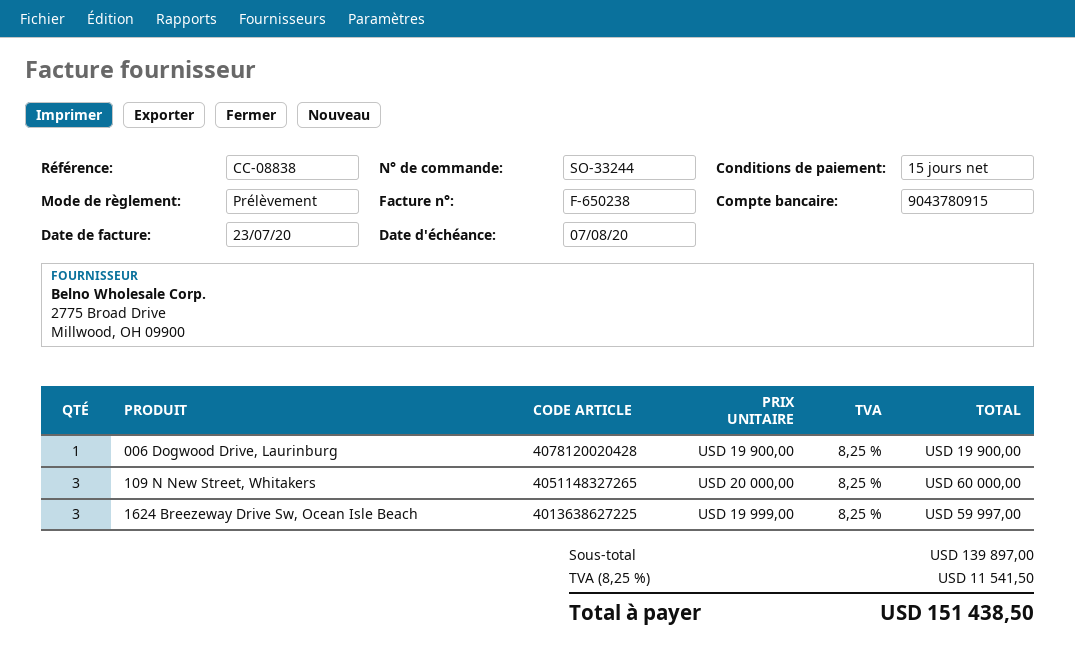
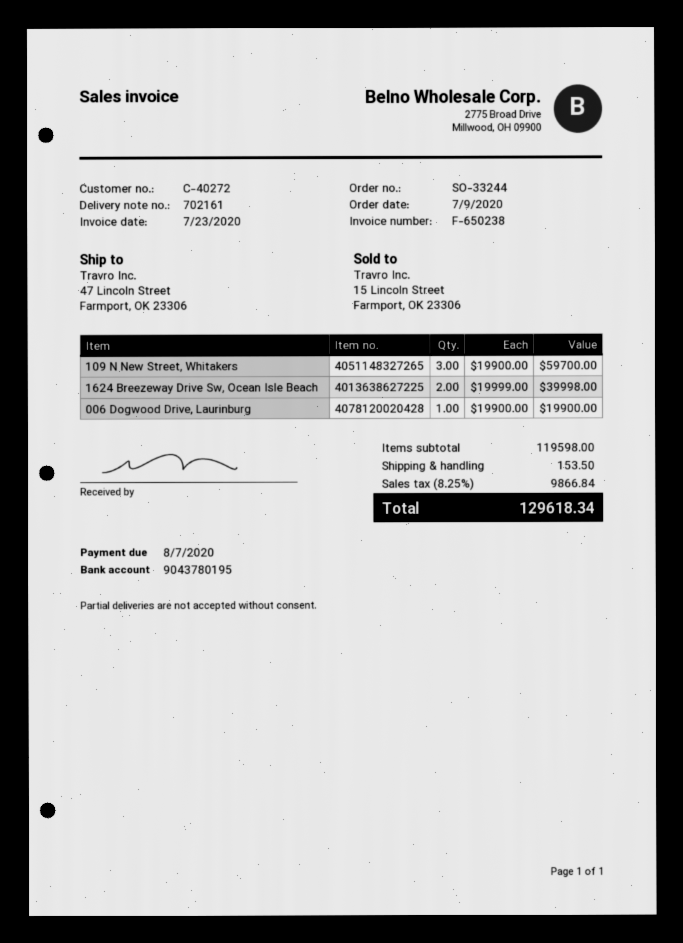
bank account: 9043780915 -> 9043780195
109 N New Street, Whitakers: 3 x 20000.00 = 60000.00 -> 3 x 19900.00 = 59700.00
1624 Breezeway Drive Sw, Ocean Isle Beach: 3 x 19999.00 = 59997.00 -> 2 x 19999.00 = 39998.00
subtotal: 139897.00 -> 119598.00
shipping: none -> 153.50
tax: 8.25% = 11541.50 -> 8.25% = 9866.84
total: 151438.50 -> 129618.34

